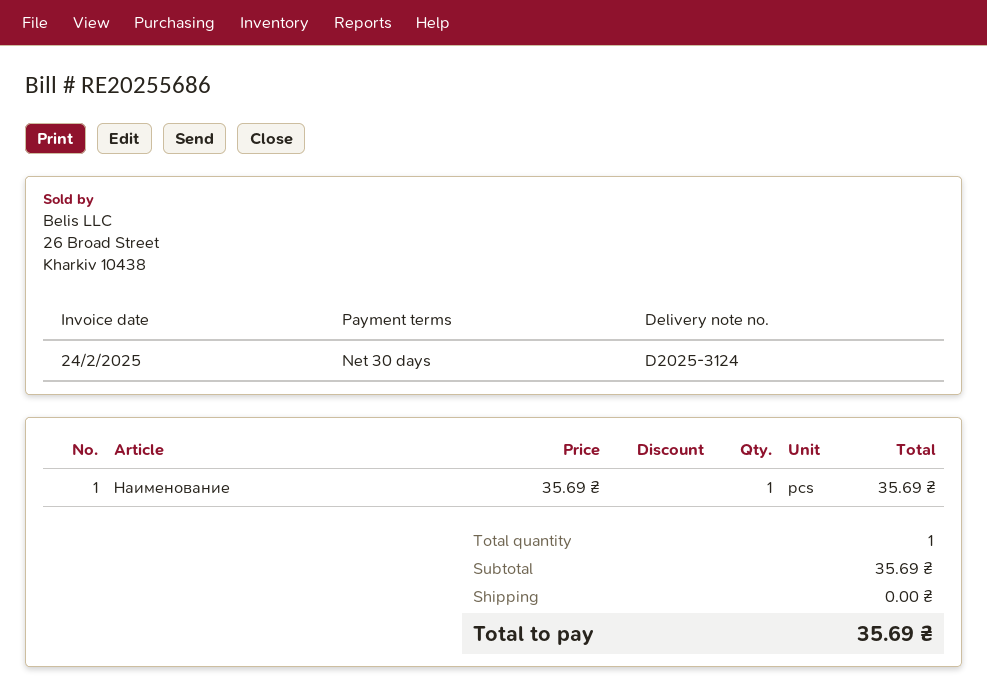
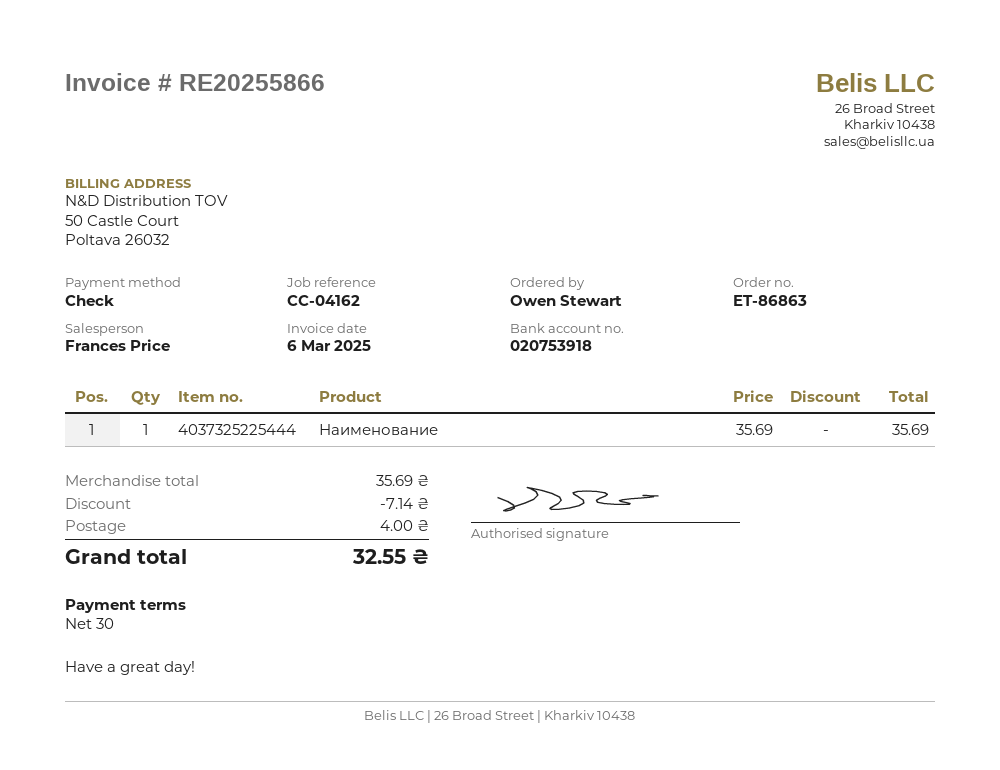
invoice number: RE20255686 -> RE20255866
invoice date: 2025-02-24 -> 2025-03-06
discount: none -> 7.14
shipping: 0.00 -> 4.00
total: 35.69 -> 32.55

